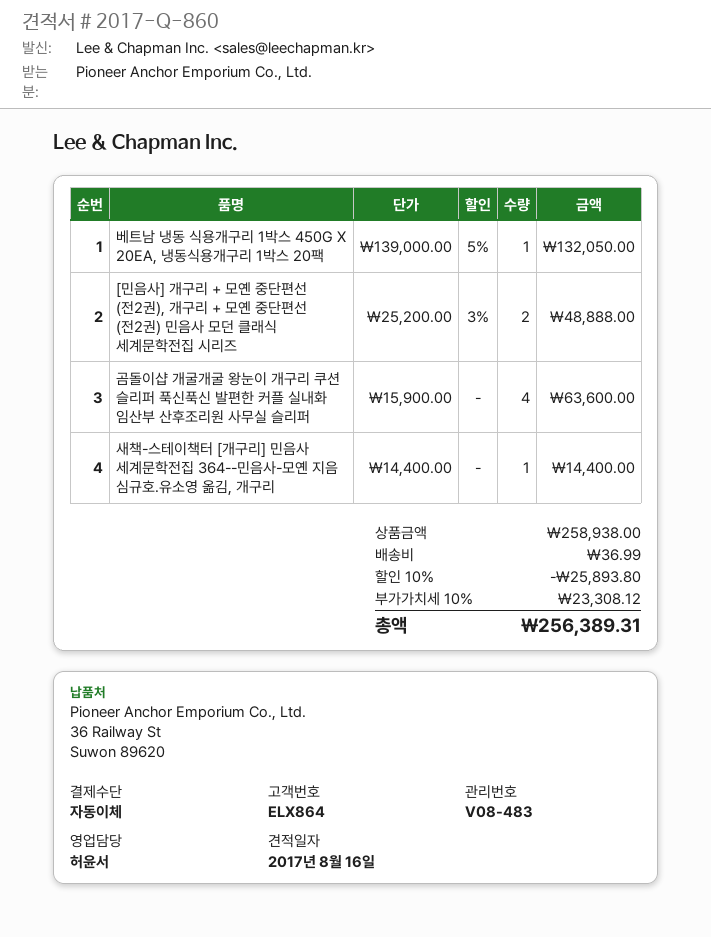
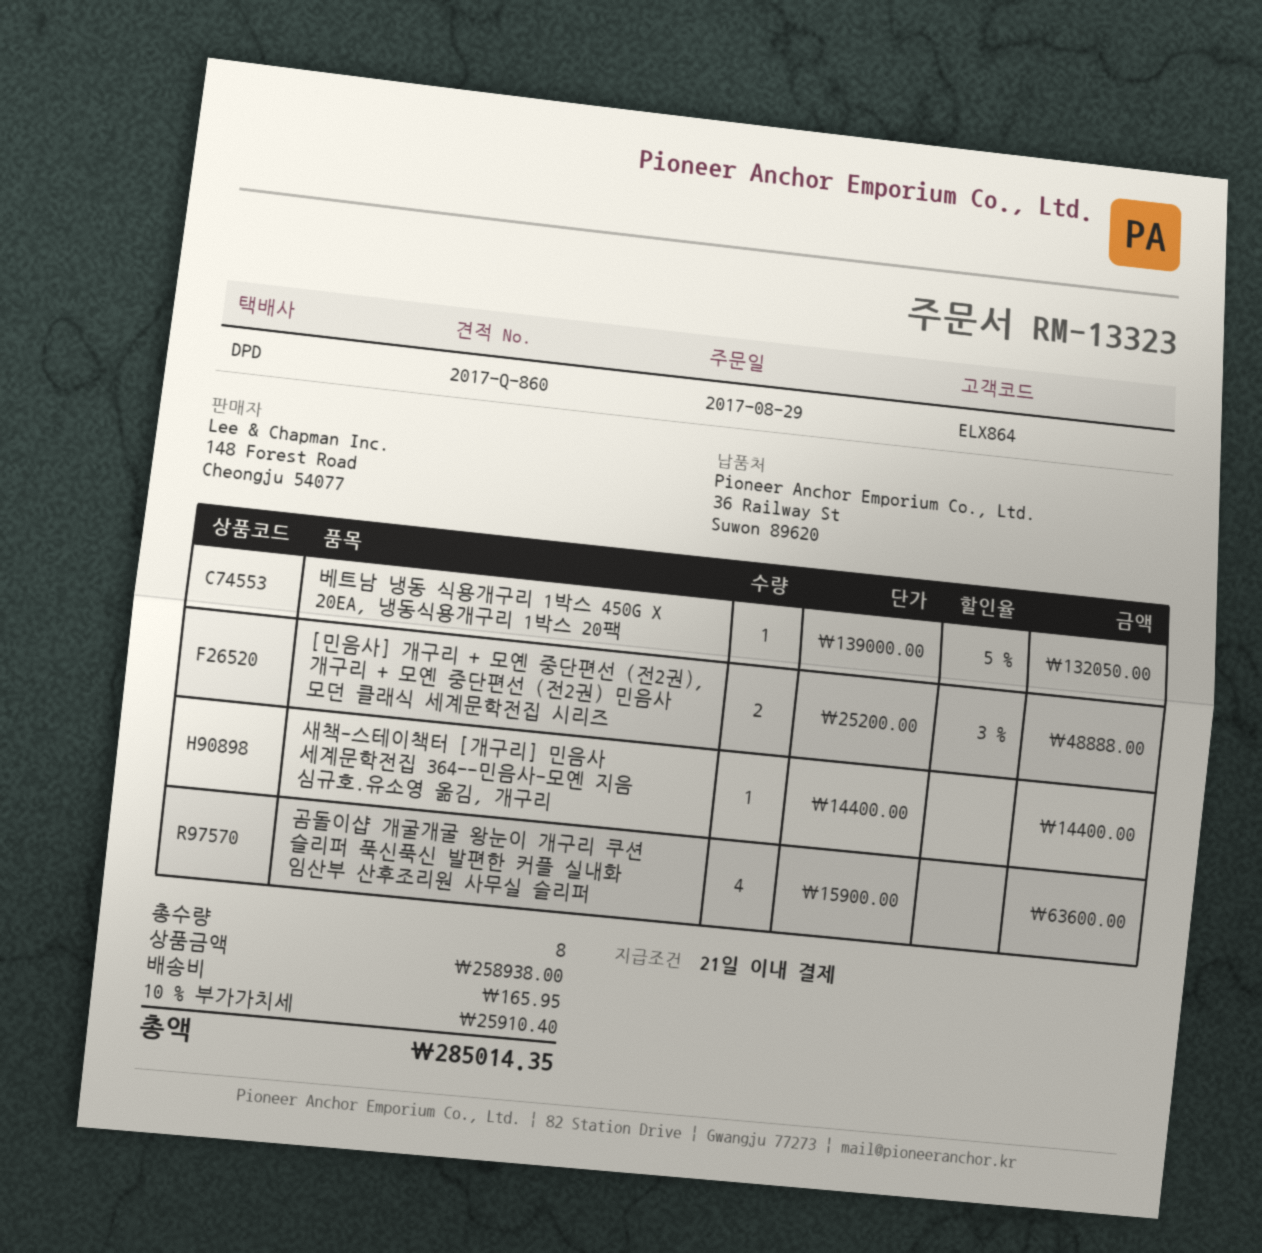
discount: 10% = 25893.80 -> none
shipping: 36.99 -> 165.95
tax: 10% = 23308.12 -> 10% = 25910.40
total: 256389.31 -> 285014.35

